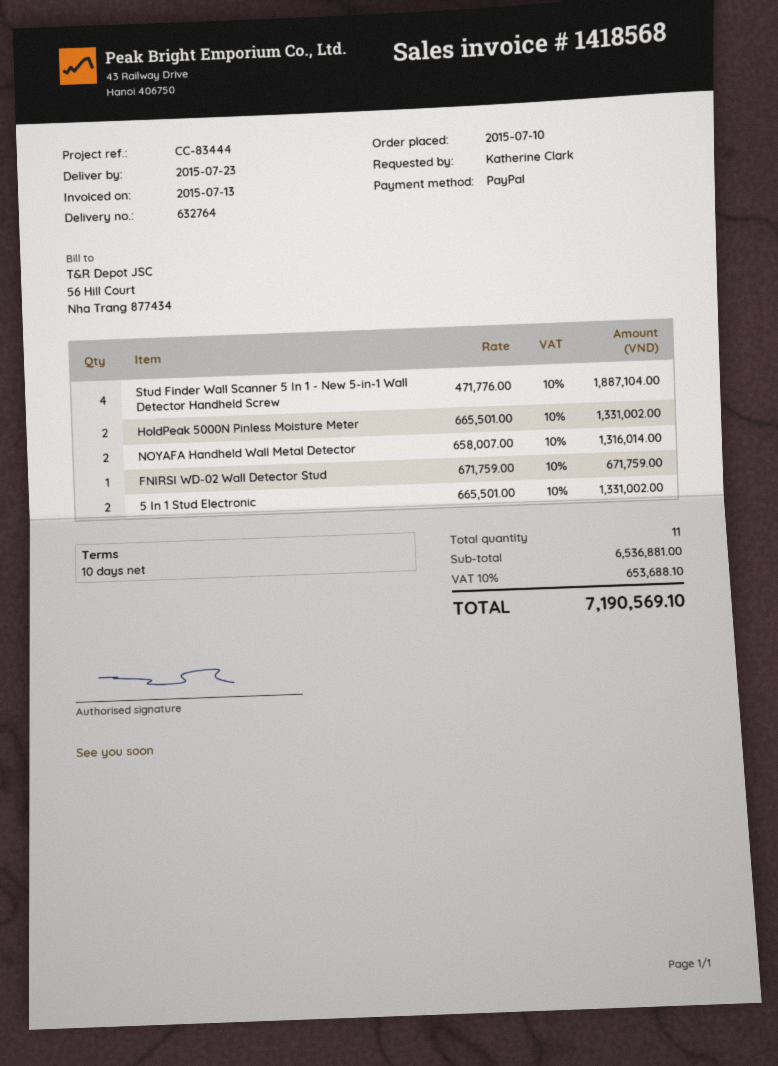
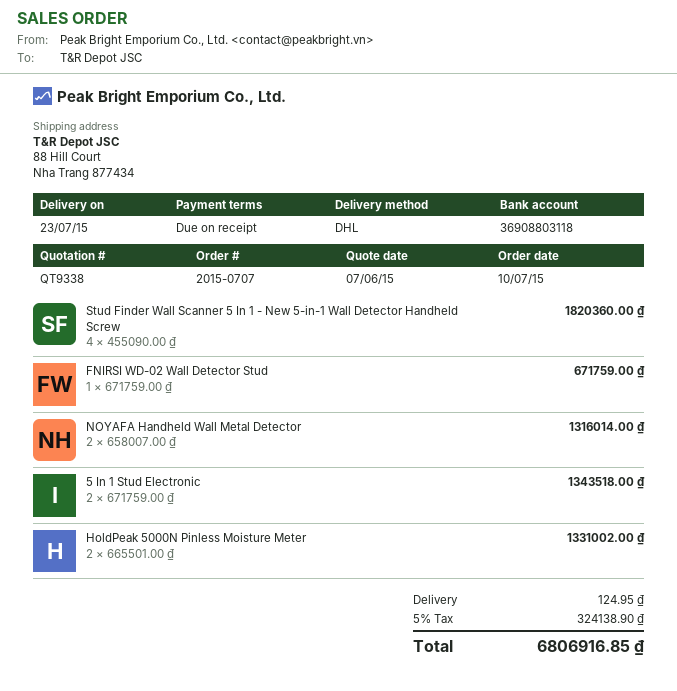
payment terms: 10 days -> on receipt
Stud Finder Wall Scanner 5 In 1 - New 5-in-1 Wall Detector Handheld Screw: 4 x 471776.00 = 1887104.00 -> 4 x 455090.00 = 1820360.00
5 In 1 Stud Electronic: 2 x 665501.00 = 1331002.00 -> 2 x 671759.00 = 1343518.00
shipping: none -> 124.95
tax: 10% = 653688.10 -> 5% = 324138.90
total: 7190569.10 -> 6806916.85

